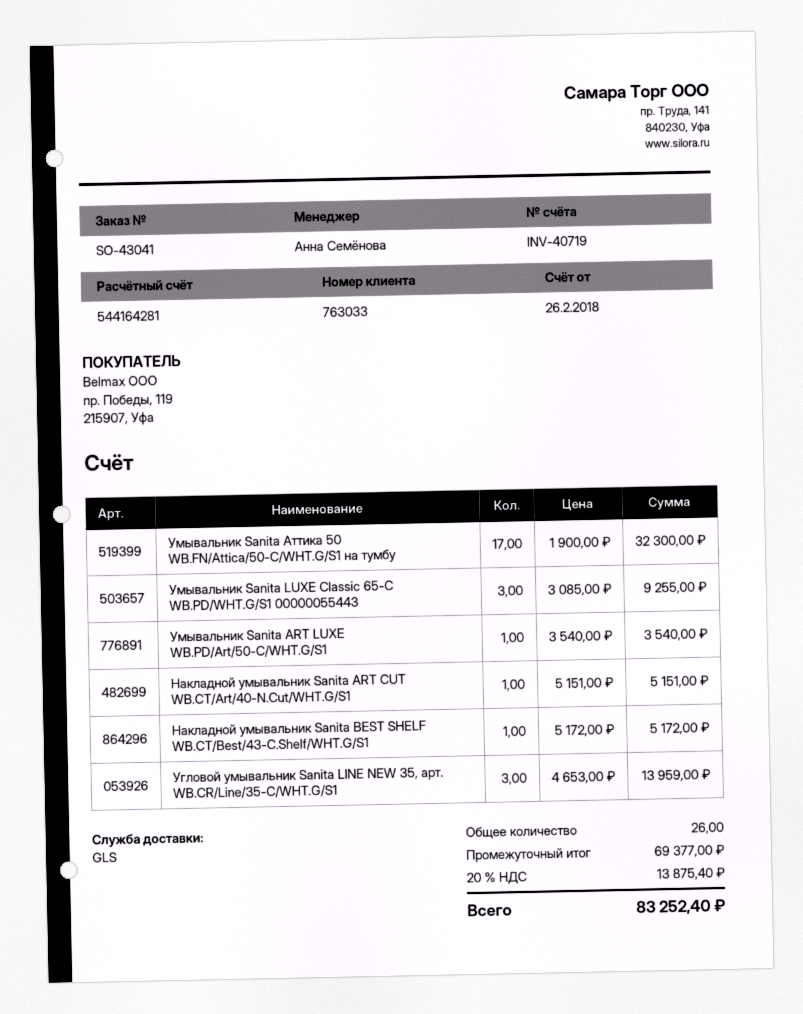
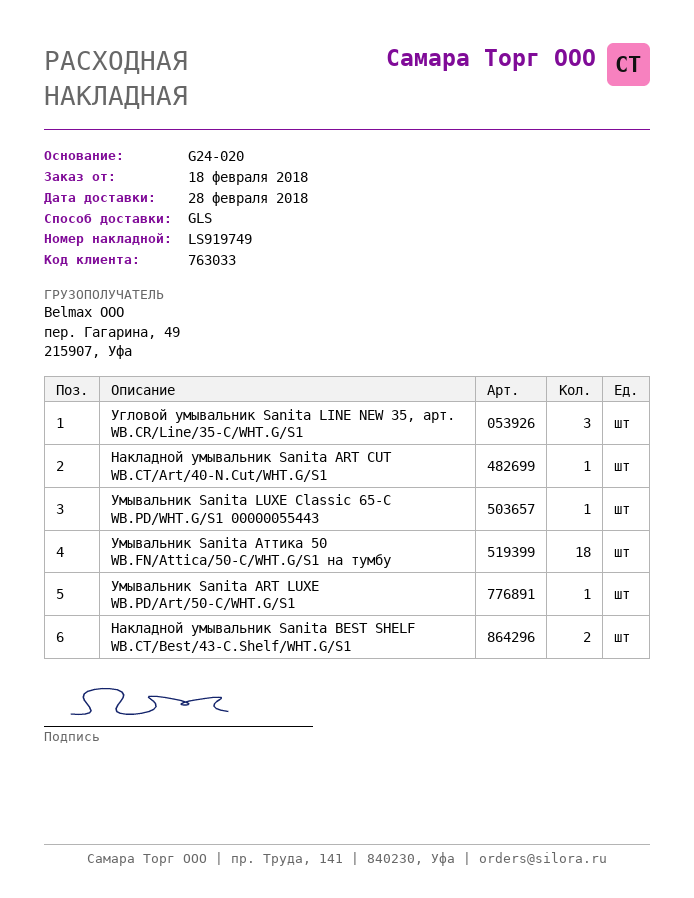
Умывальник Sanita Аттика 50 WB.FN/Attica/50-C/WHT.G/S1 на тумбу: 17 -> 18
Умывальник Sanita LUXE Classic 65-C WB.PD/WHT.G/S1 00000055443: 3 -> 1
Накладной умывальник Sanita BEST SHELF WB.CT/Best/43-C.Shelf/WHT.G/S1: 1 -> 2

